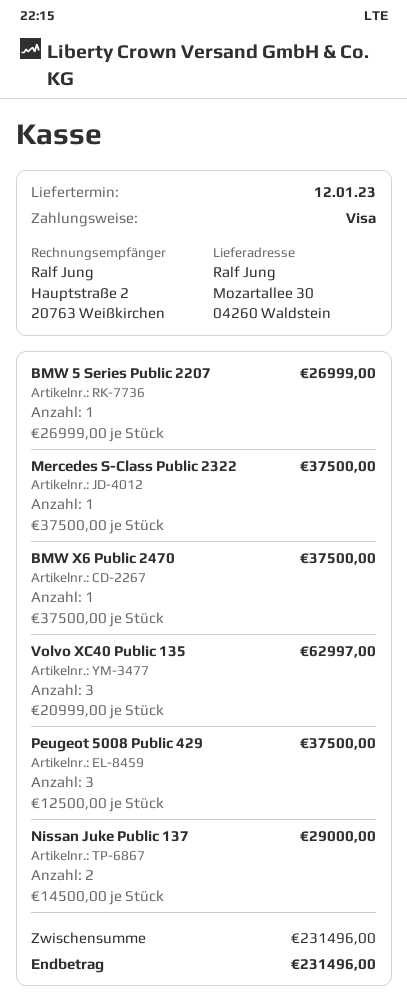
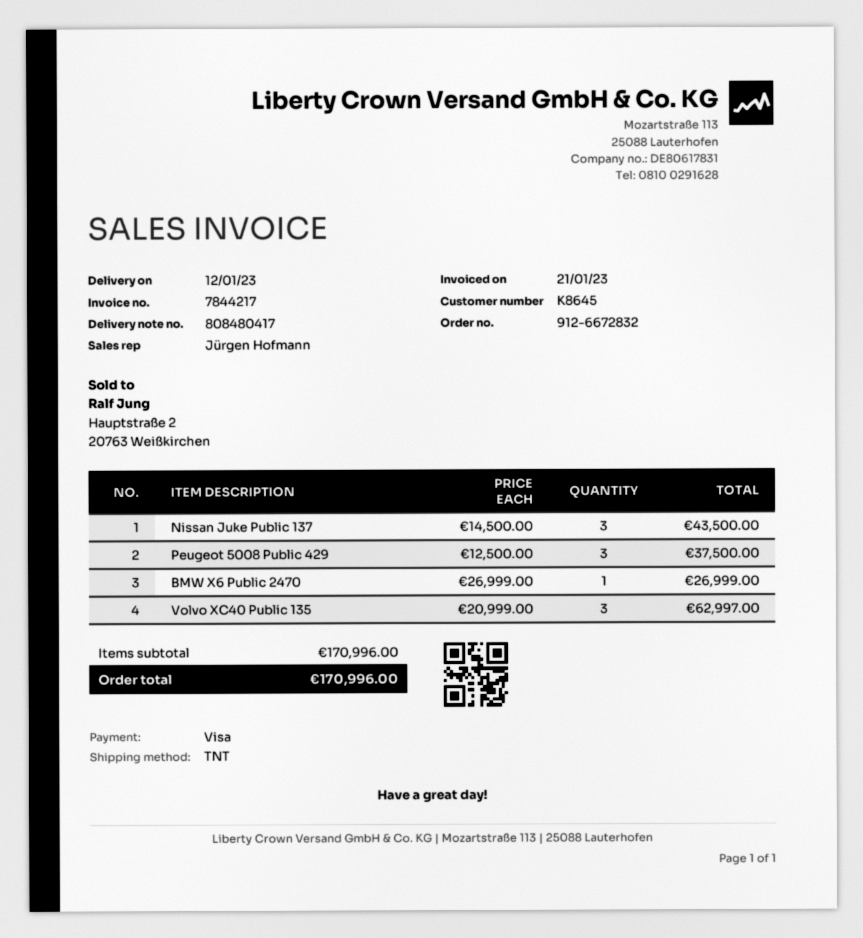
BMW 5 Series Public 2207: 1 x 26999.00 = 26999.00 -> none
Mercedes S-Class Public 2322: 1 x 37500.00 = 37500.00 -> none
BMW X6 Public 2470: 1 x 37500.00 = 37500.00 -> 1 x 26999.00 = 26999.00
Nissan Juke Public 137: 2 x 14500.00 = 29000.00 -> 3 x 14500.00 = 43500.00
subtotal: 231496.00 -> 170996.00
total: 231496.00 -> 170996.00

